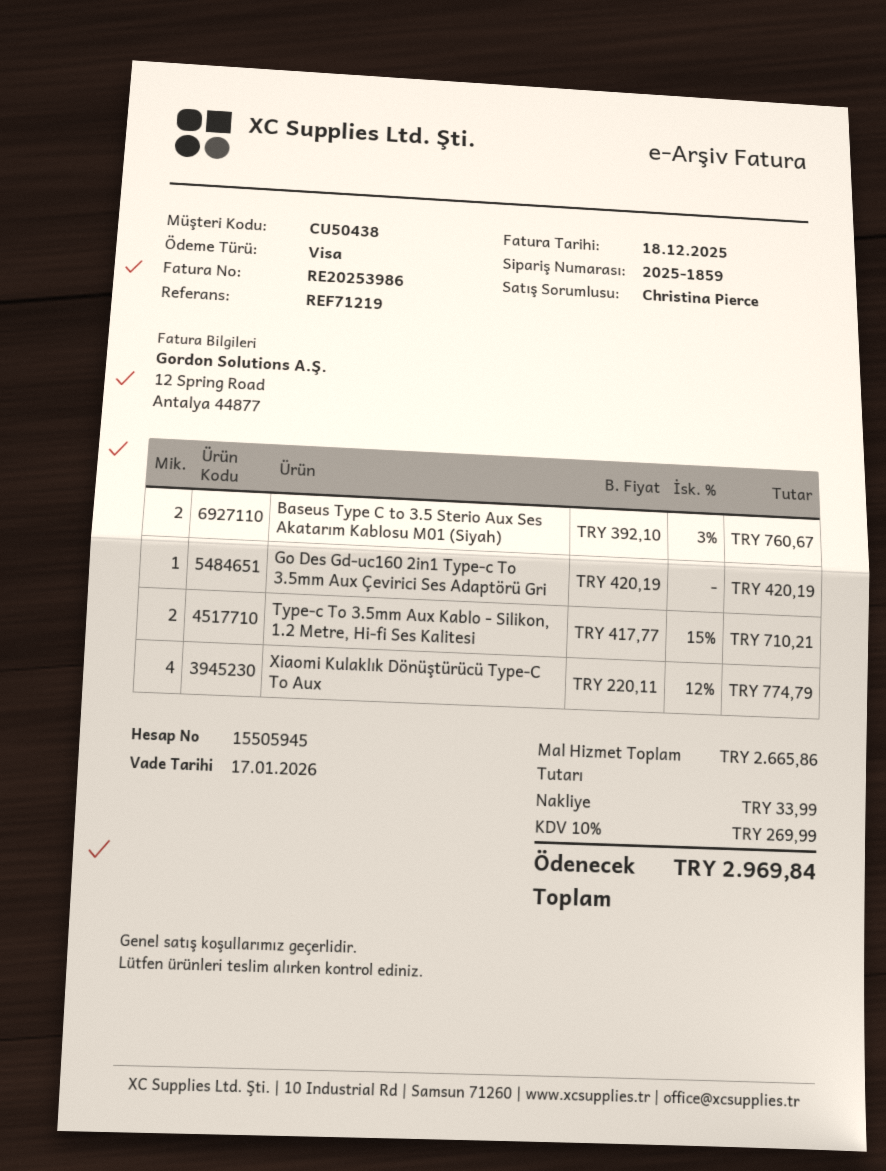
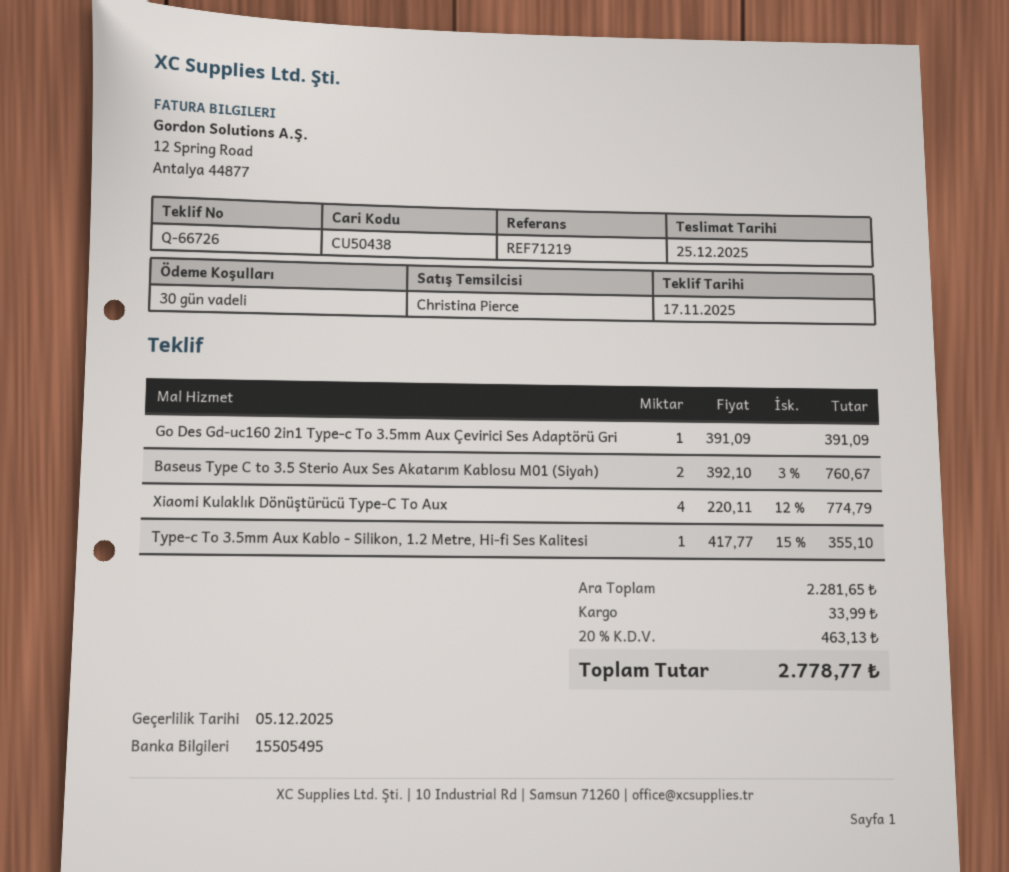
bank account: 15505945 -> 15505495
Go Des Gd-uc160 2in1 Type-c To 3.5mm Aux Çevirici Ses Adaptörü Gri: 1 x 420.19 = 420.19 -> 1 x 391.09 = 391.09
Type-c To 3.5mm Aux Kablo - Silikon, 1.2 Metre, Hi-fi Ses Kalitesi: 2 x 417.77 - 15% = 710.21 -> 1 x 417.77 - 15% = 355.10
subtotal: 2665.86 -> 2281.65
tax: 10% = 269.99 -> 20% = 463.13
total: 2969.84 -> 2778.77

